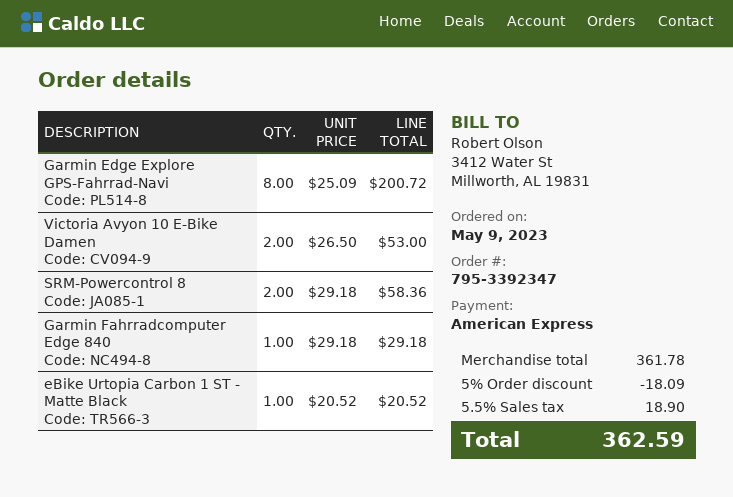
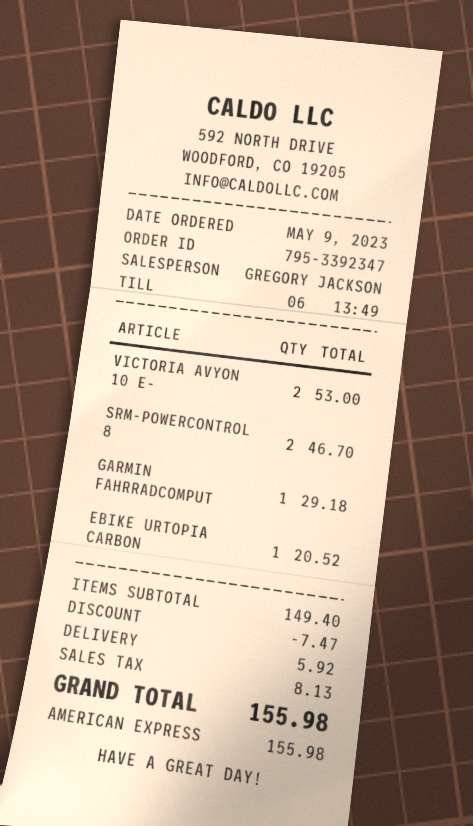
Garmin Edge Explore GPS-Fahrrad-Navi: 8 for 200.72 -> none
SRM-Powercontrol 8: 2 for 58.36 -> 2 for 46.70
subtotal: 361.78 -> 149.40
discount: 18.09 -> 7.47
shipping: none -> 5.92
tax: 18.90 -> 8.13
total: 362.59 -> 155.98

